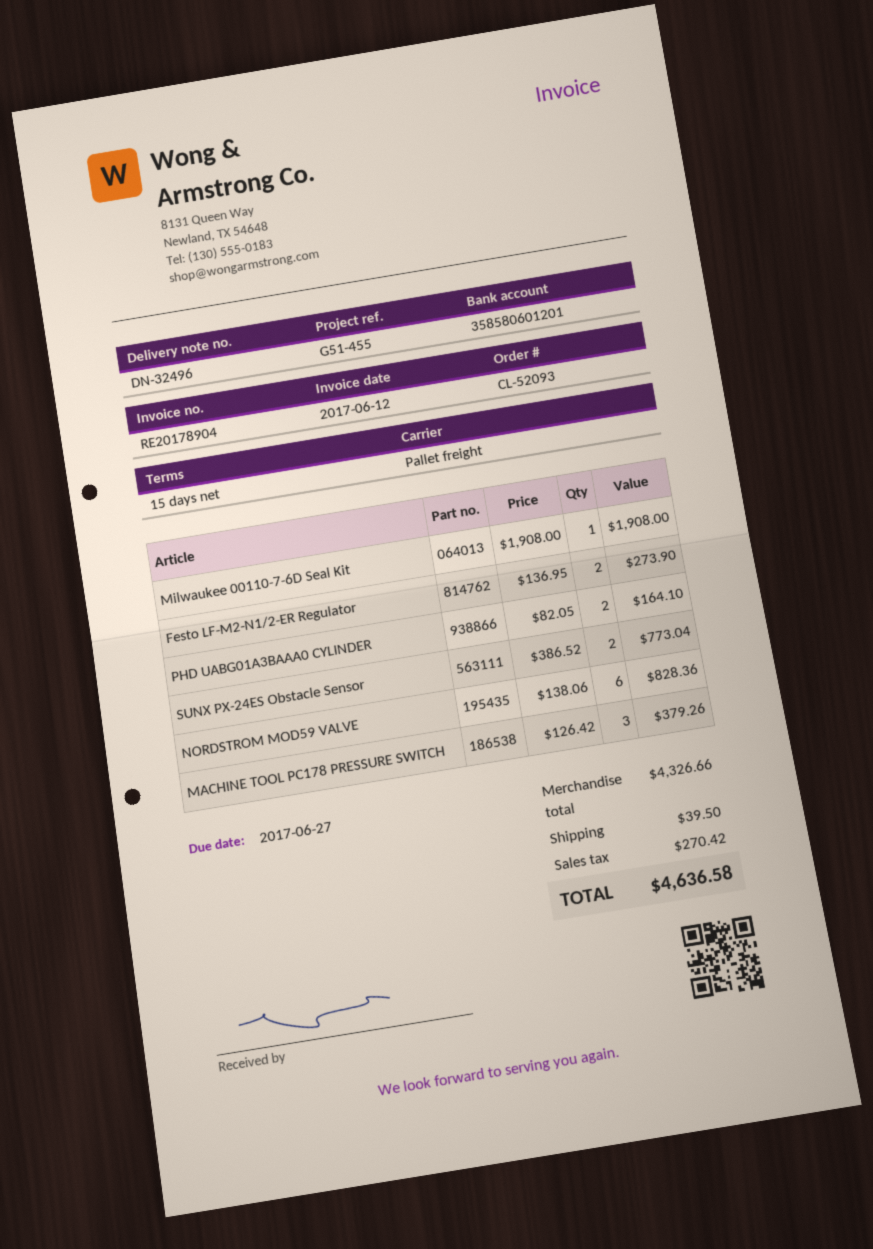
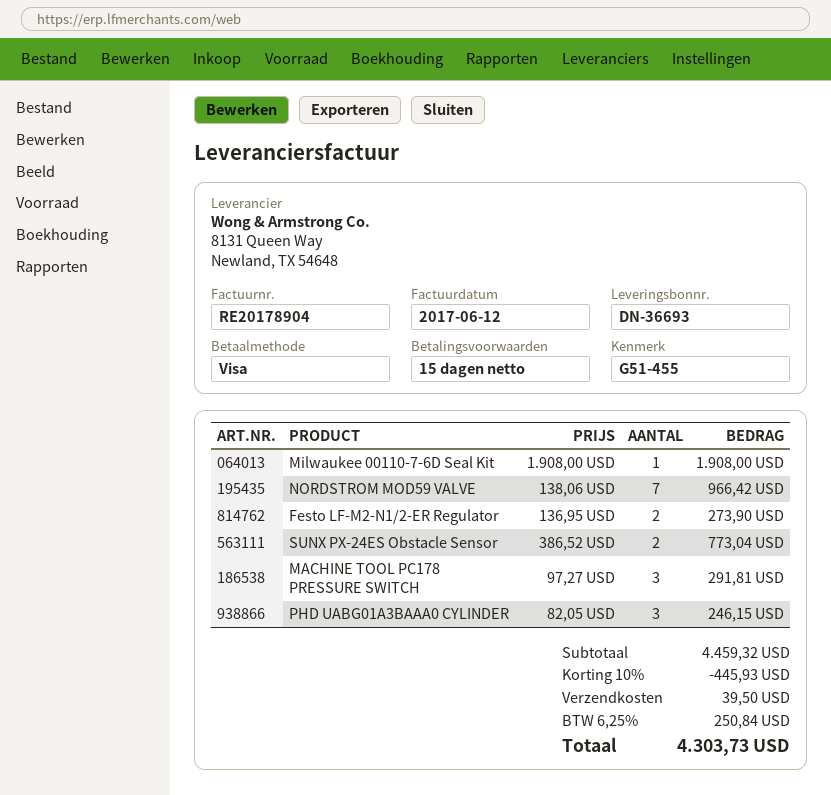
delivery note number: DN-32496 -> DN-36693
PHD UABG01A3BAAA0 CYLINDER: 2 x 82.05 = 164.10 -> 3 x 82.05 = 246.15
NORDSTROM MOD59 VALVE: 6 x 138.06 = 828.36 -> 7 x 138.06 = 966.42
MACHINE TOOL PC178 PRESSURE SWITCH: 3 x 126.42 = 379.26 -> 3 x 97.27 = 291.81
subtotal: 4326.66 -> 4459.32
discount: none -> 10% = 445.93
tax: 270.42 -> 250.84
total: 4636.58 -> 4303.73

